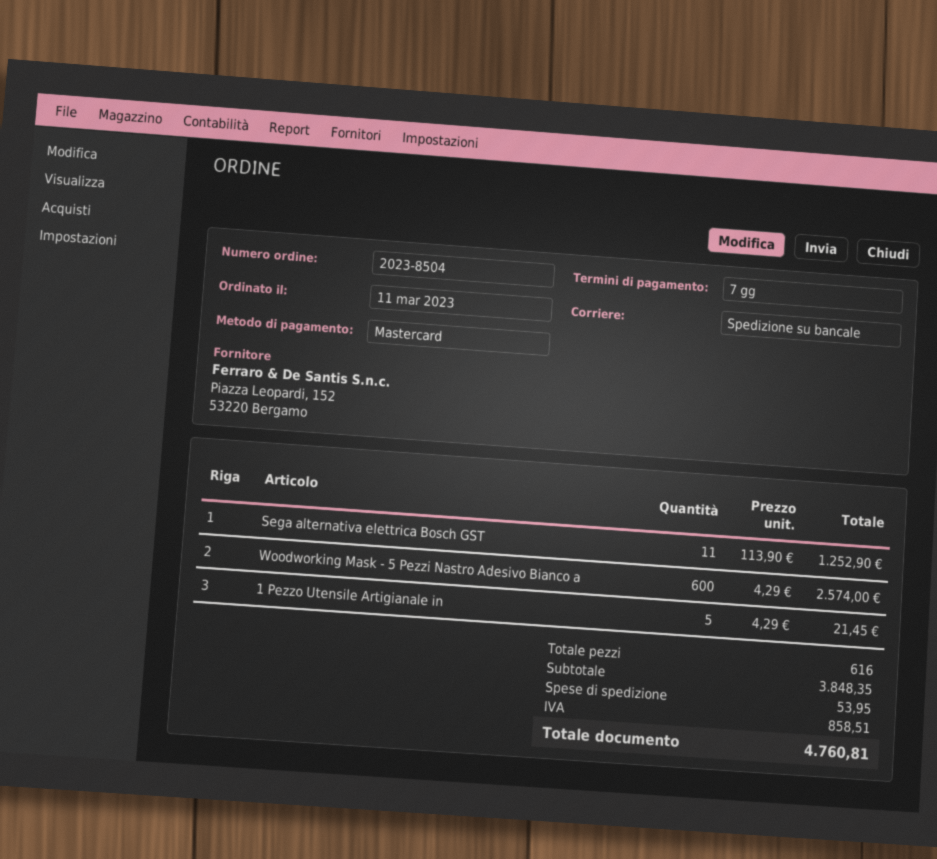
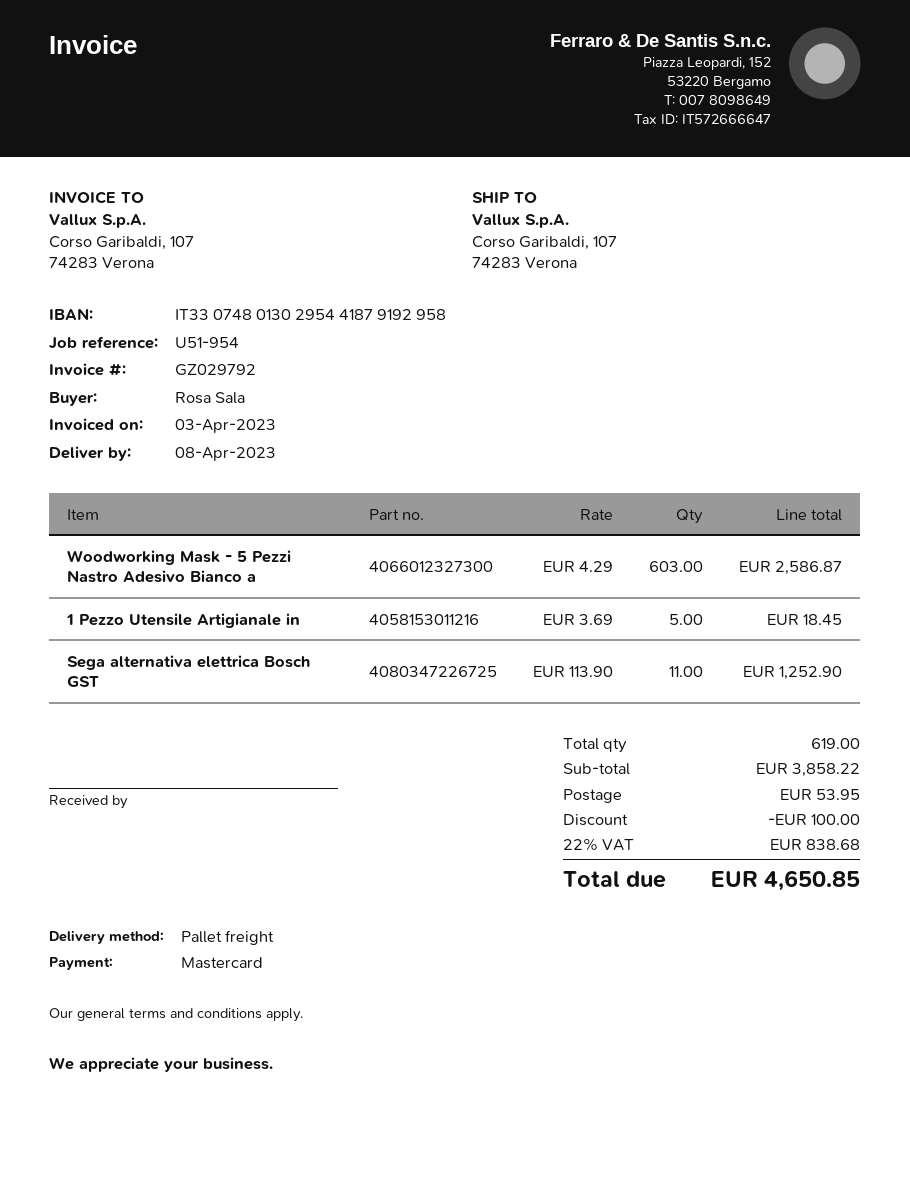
Woodworking Mask - 5 Pezzi Nastro Adesivo Bianco a: 600 x 4.29 = 2574.00 -> 603 x 4.29 = 2586.87
1 Pezzo Utensile Artigianale in: 5 x 4.29 = 21.45 -> 5 x 3.69 = 18.45
total quantity: 616 -> 619
subtotal: 3848.35 -> 3858.22
discount: none -> 100.00
tax: 858.51 -> 838.68
total: 4760.81 -> 4650.85

